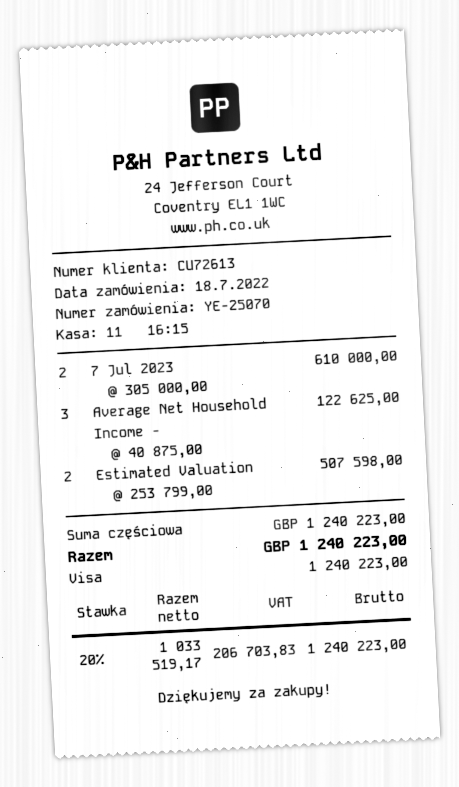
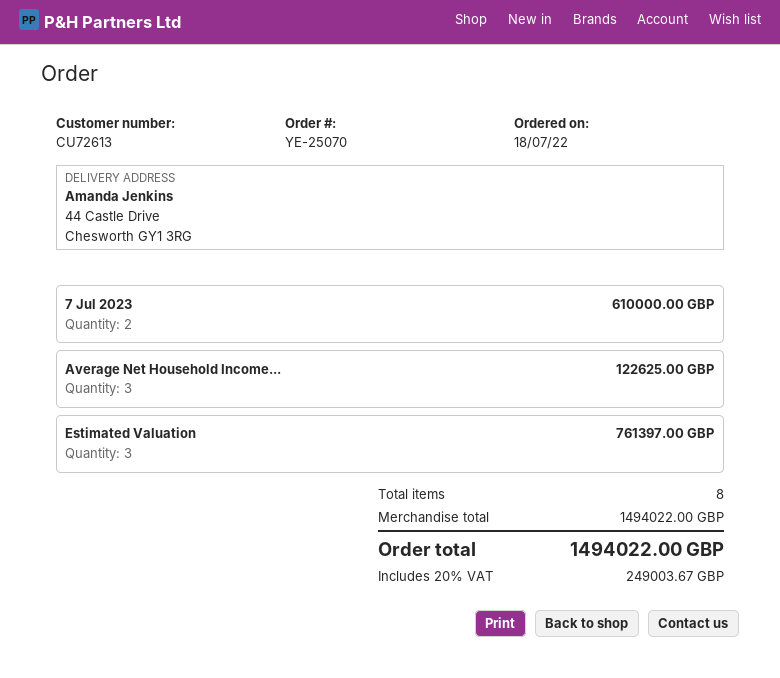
Estimated Valuation: 2 for 507598.00 -> 3 for 761397.00
subtotal: 1240223.00 -> 1494022.00
tax: 20% = 206703.83 -> 20% = 249003.67
total: 1240223.00 -> 1494022.00

